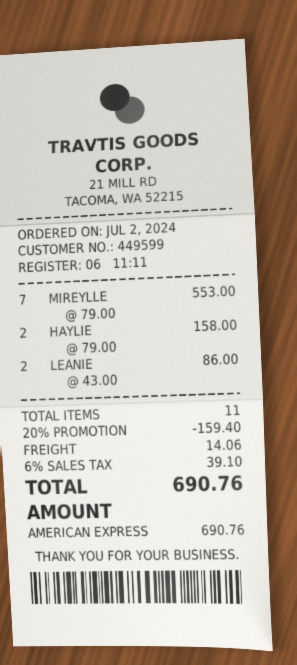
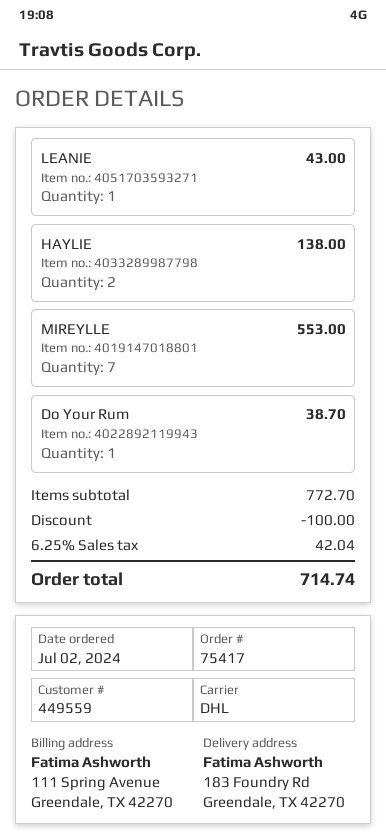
customer number: 449599 -> 449559
HAYLIE: 2 for 158.00 -> 2 for 138.00
LEANIE: 2 for 86.00 -> 1 for 43.00
Do Your Rum: none -> 1 for 38.70
discount: 159.40 -> 100.00
shipping: 14.06 -> none
tax: 6% = 39.10 -> 6.25% = 42.04
total: 690.76 -> 714.74

